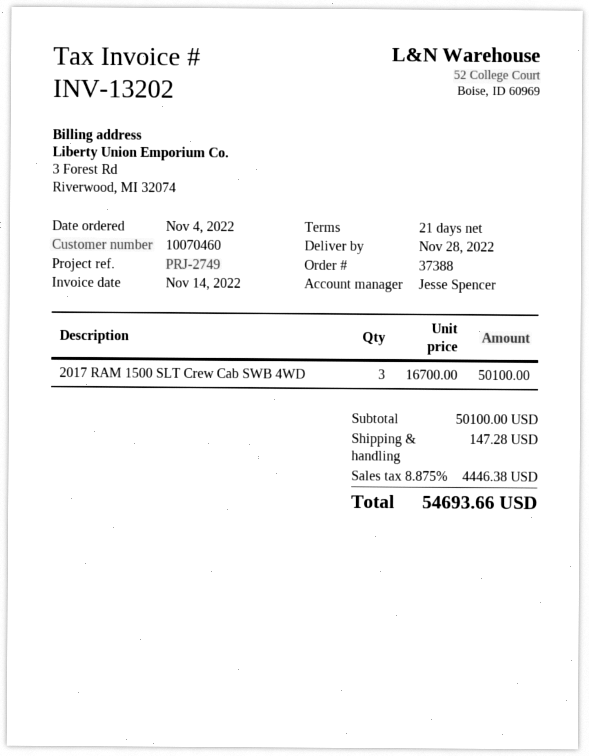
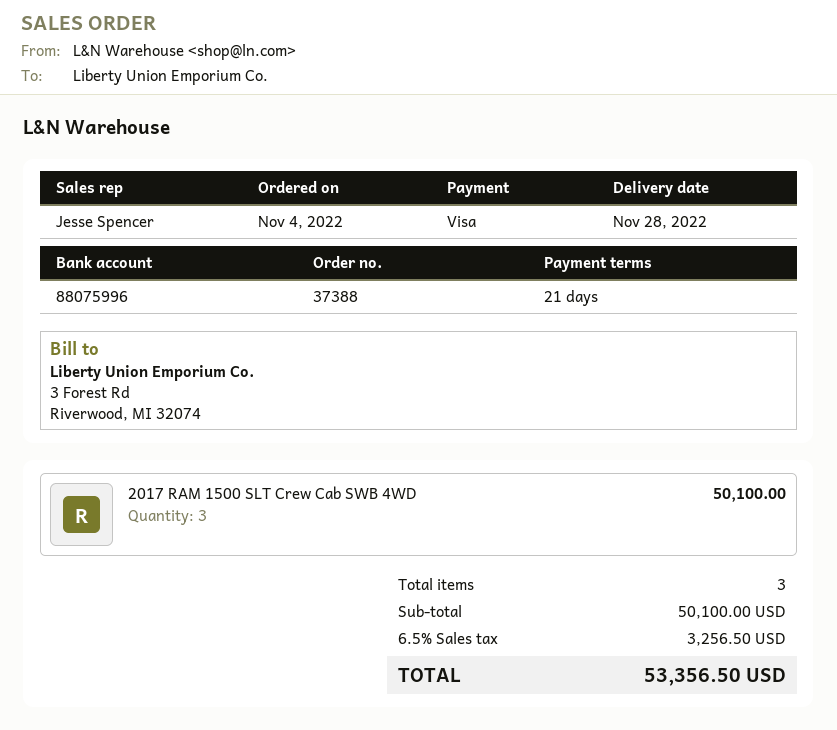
shipping: 147.28 -> none
tax: 8.875% = 4446.38 -> 6.5% = 3256.50
total: 54693.66 -> 53356.50

